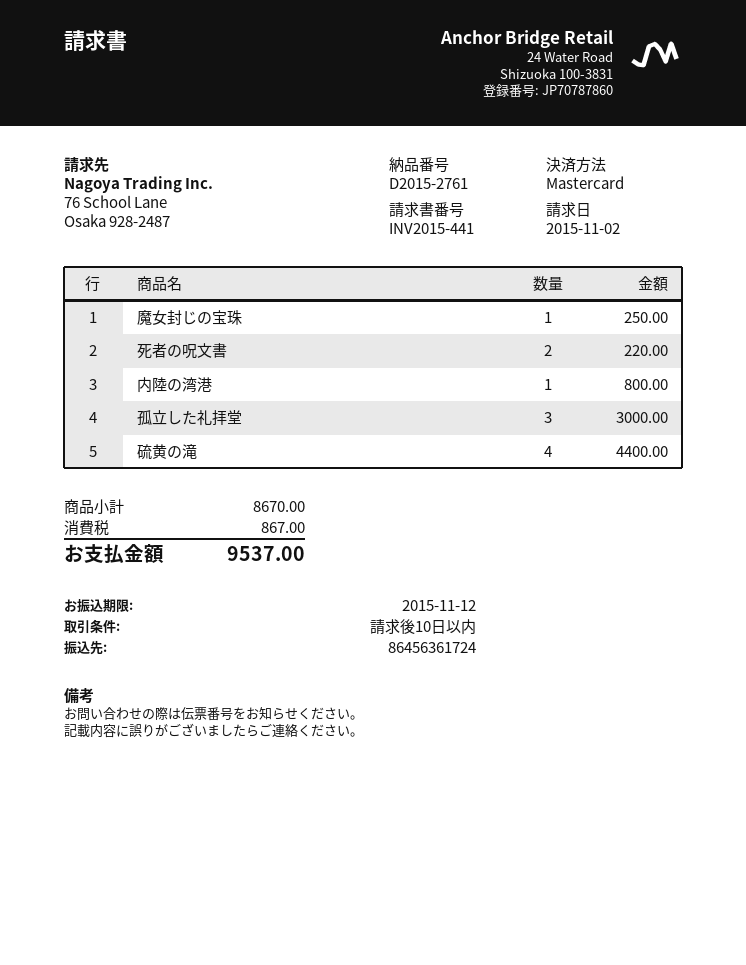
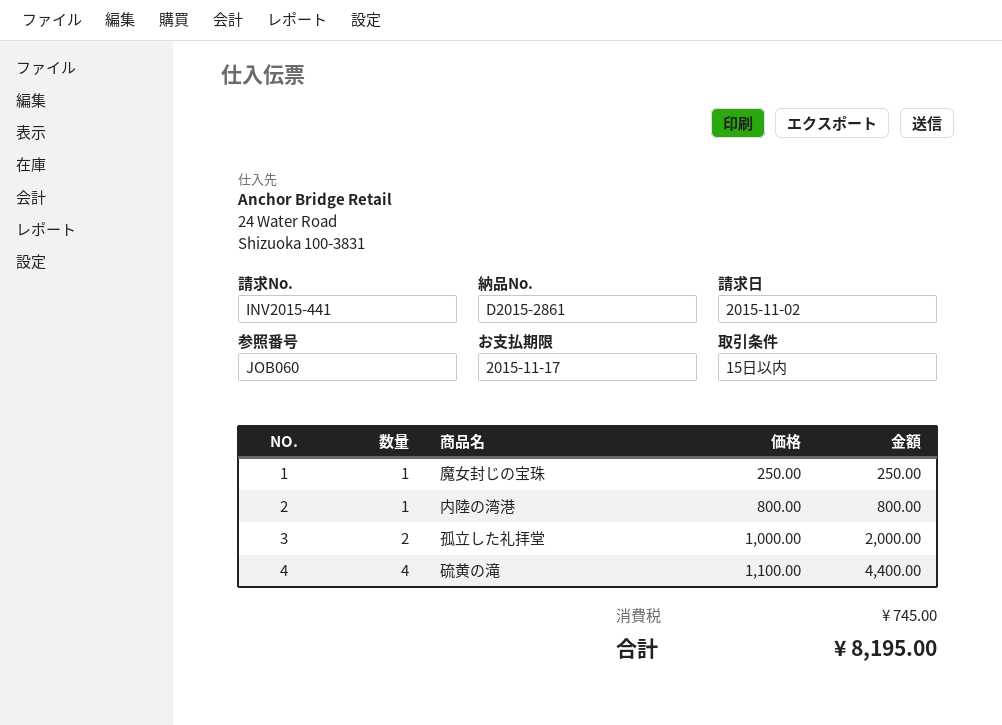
delivery note number: D2015-2761 -> D2015-2861
payment terms: 10 days -> 15 days
due date: 2015-11-12 -> 2015-11-17
死者の呪文書: 2 for 220.00 -> none
孤立した礼拝堂: 3 for 3000.00 -> 2 for 2000.00
tax: 867.00 -> 745.00
total: 9537.00 -> 8195.00

